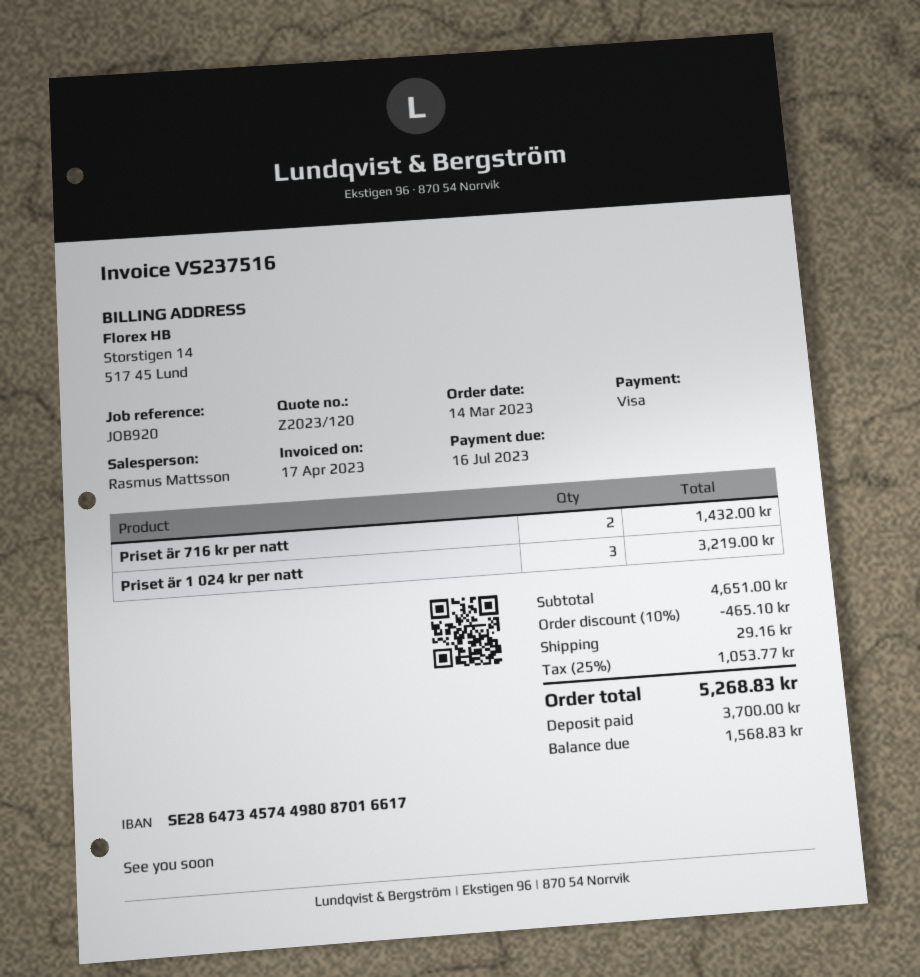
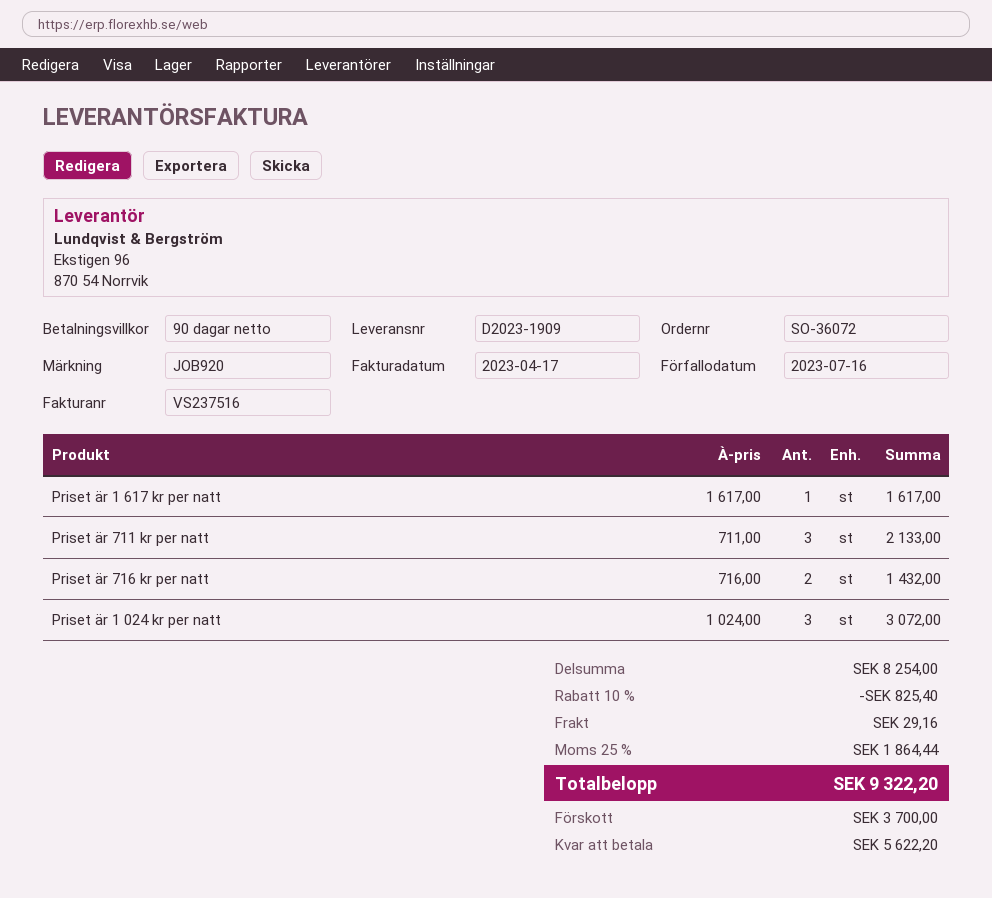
Priset är 1 024 kr per natt: 3 for 3219.00 -> 3 for 3072.00
Priset är 1 617 kr per natt: none -> 1 for 1617.00
Priset är 711 kr per natt: none -> 3 for 2133.00
subtotal: 4651.00 -> 8254.00
discount: 10% = 465.10 -> 10% = 825.40
tax: 25% = 1053.77 -> 25% = 1864.44
total: 5268.83 -> 9322.20
balance: 1568.83 -> 5622.20

